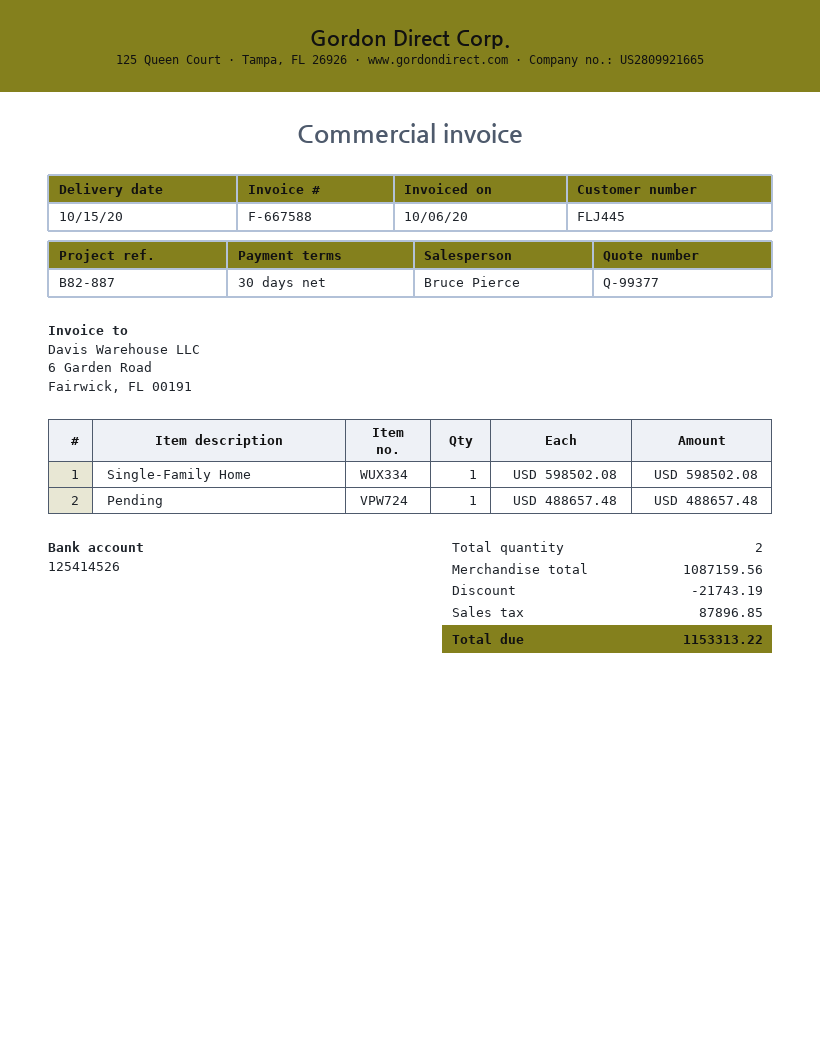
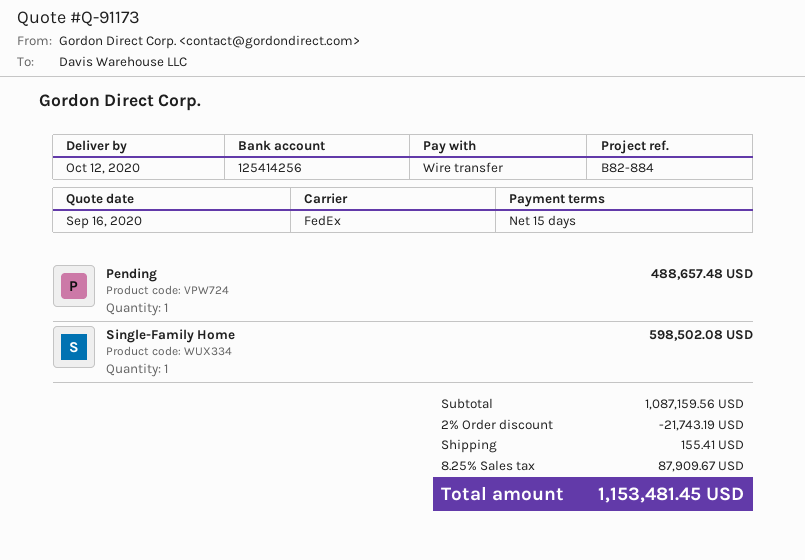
quote number: Q-99377 -> Q-91173
delivery date: 2020-10-15 -> 2020-10-12
payment terms: 30 days -> 15 days
reference: B82-887 -> B82-884
bank account: 125414526 -> 125414256
shipping: none -> 155.41
tax: 87896.85 -> 87909.67
total: 1153313.22 -> 1153481.45

